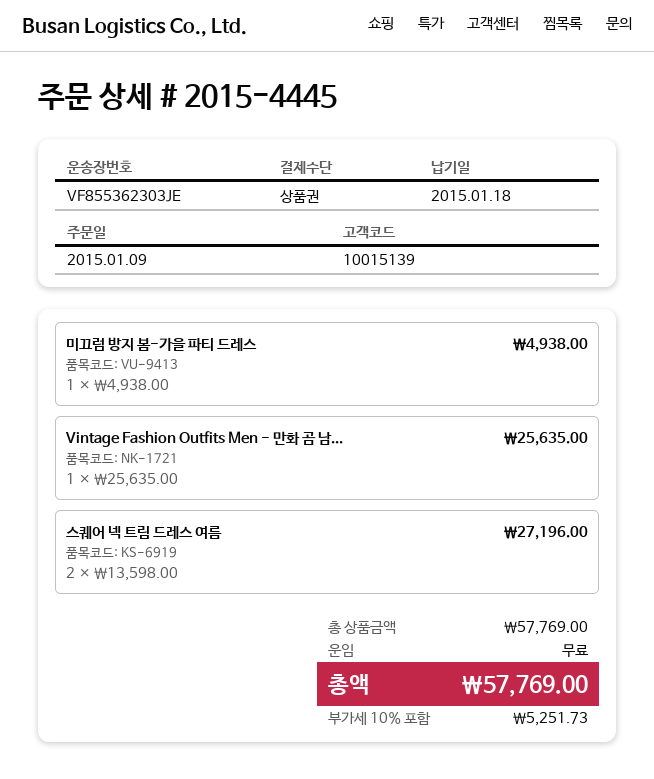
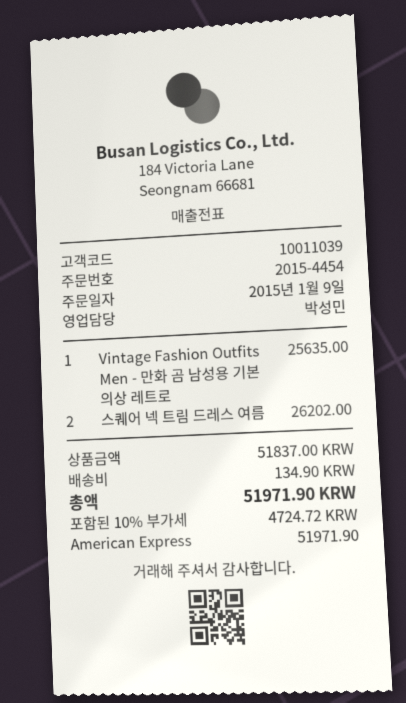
order number: 2015-4445 -> 2015-4454
customer number: 10015139 -> 10011039
payment method: gift card -> American Express
미끄럼 방지 봄-가을 파티 드레스: 1 for 4938.00 -> none
스퀘어 넥 트림 드레스 여름: 2 for 27196.00 -> 2 for 26202.00
subtotal: 57769.00 -> 51837.00
shipping: 0.00 -> 134.90
tax: 10% = 5251.73 -> 10% = 4724.72
total: 57769.00 -> 51971.90

